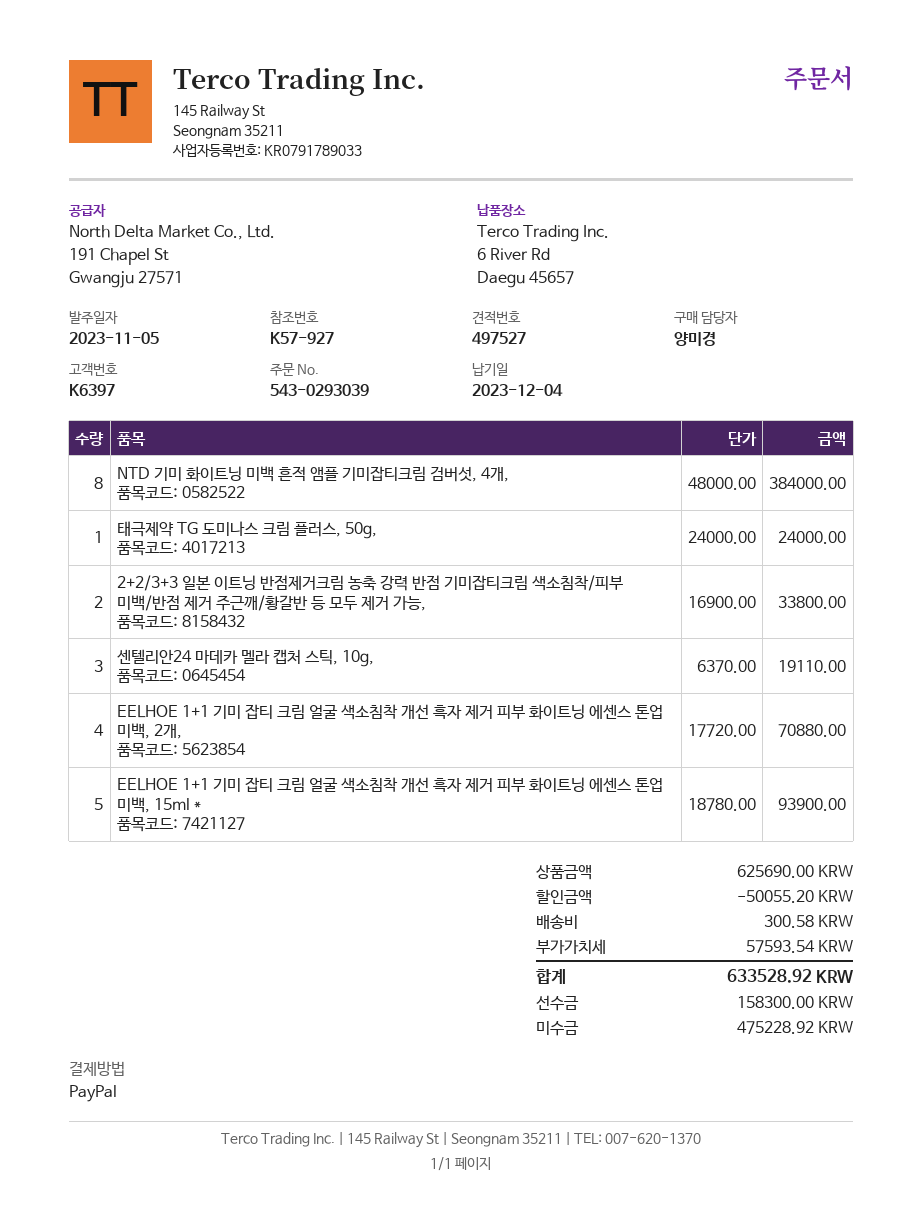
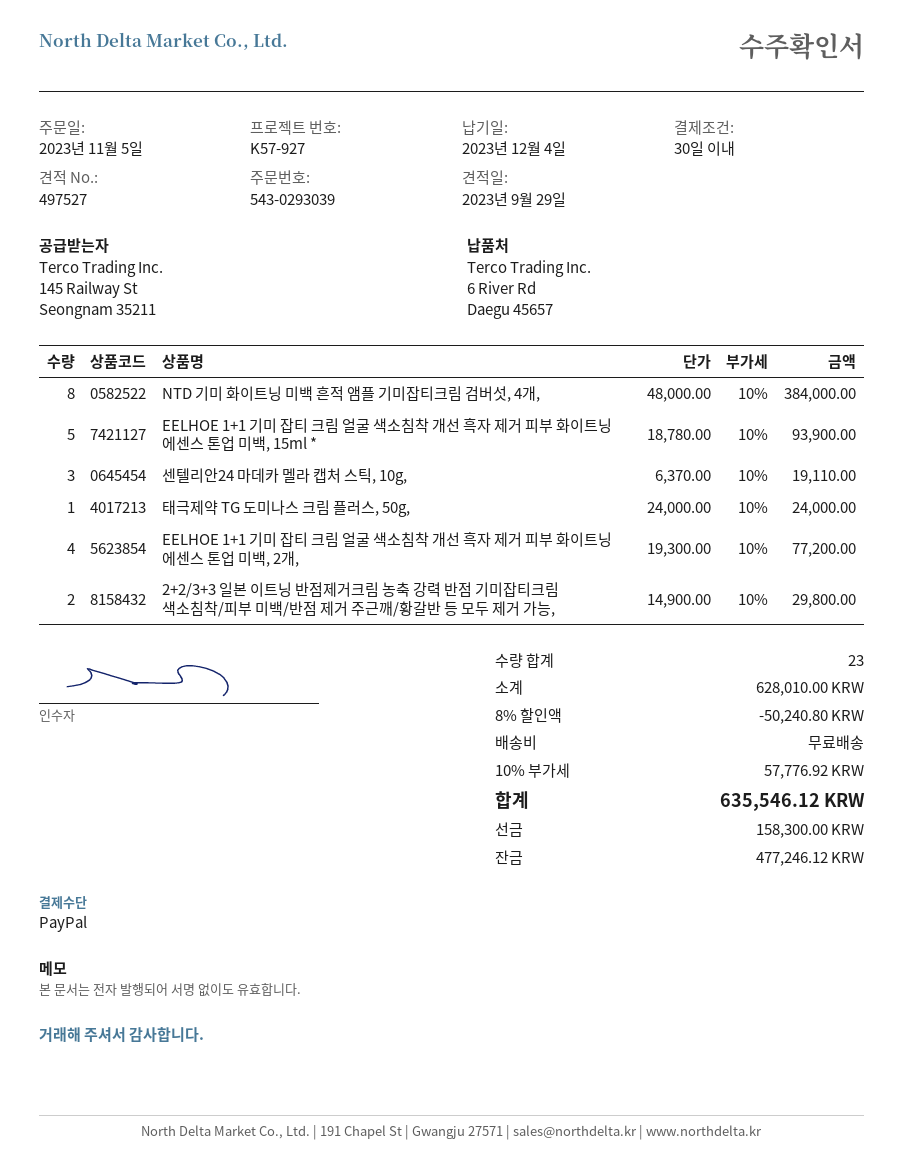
2+2/3+3 일본 이트닝 반점제거크림 농축 강력 반점 기미잡티크림 색소침착/피부 미백/반점 제거 주근깨/황갈반 등 모두 제거 가능,: 2 x 16900.00 = 33800.00 -> 2 x 14900.00 = 29800.00
EELHOE 1+1 기미 잡티 크림 얼굴 색소침착 개선 흑자 제거 피부 화이트닝 에센스 톤업 미백, 2개,: 4 x 17720.00 = 70880.00 -> 4 x 19300.00 = 77200.00
subtotal: 625690.00 -> 628010.00
discount: 50055.20 -> 50240.80
shipping: 300.58 -> 0.00
tax: 57593.54 -> 57776.92
total: 633528.92 -> 635546.12
balance: 475228.92 -> 477246.12

